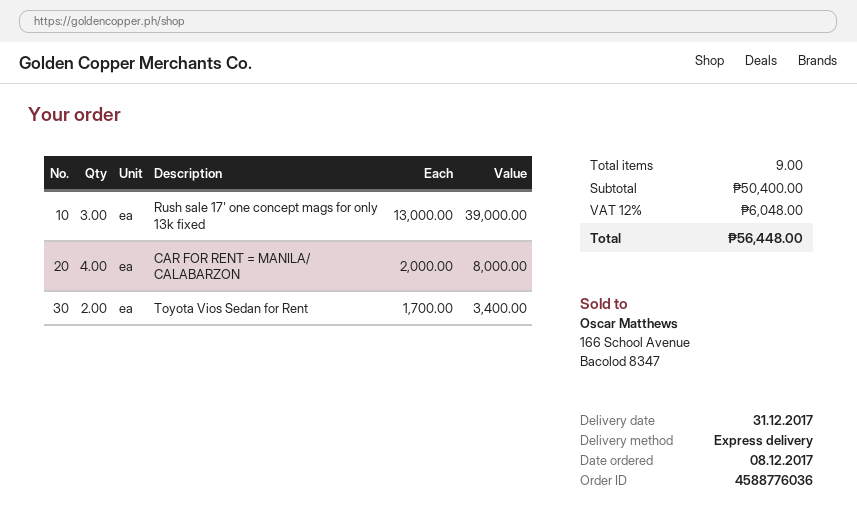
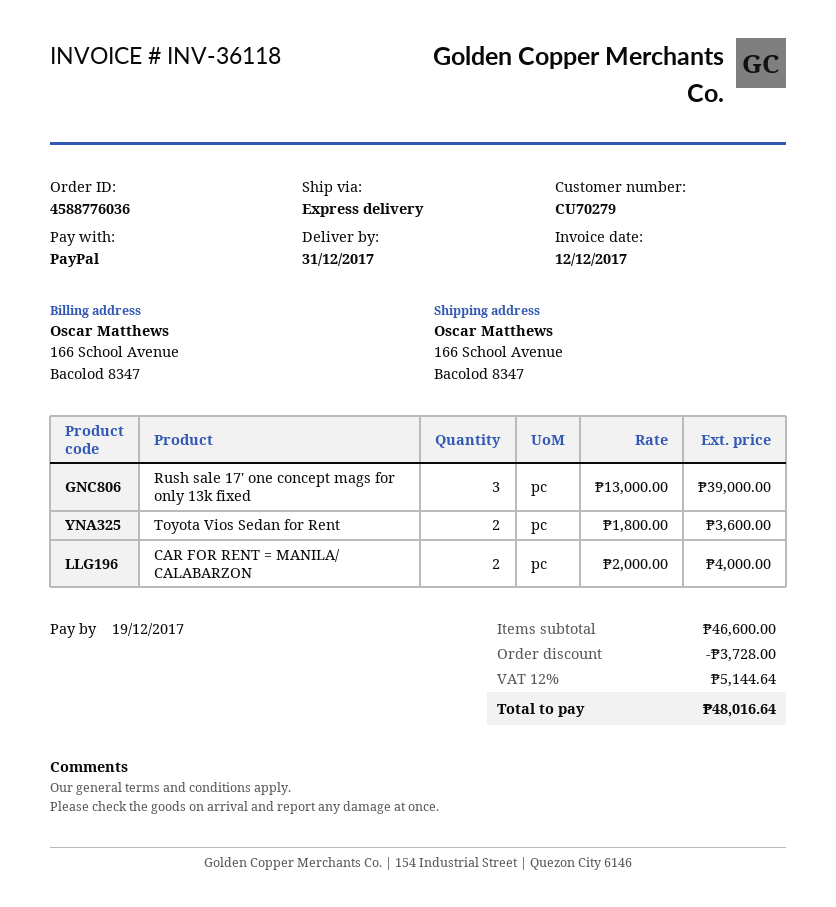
CAR FOR RENT = MANILA/ CALABARZON: 4 x 2000.00 = 8000.00 -> 2 x 2000.00 = 4000.00
Toyota Vios Sedan for Rent: 2 x 1700.00 = 3400.00 -> 2 x 1800.00 = 3600.00
subtotal: 50400.00 -> 46600.00
discount: none -> 3728.00
tax: 12% = 6048.00 -> 12% = 5144.64
total: 56448.00 -> 48016.64

